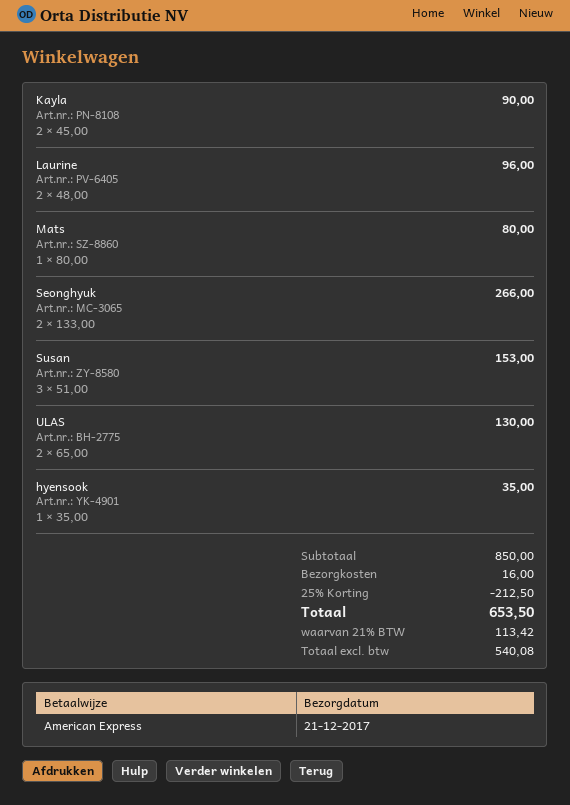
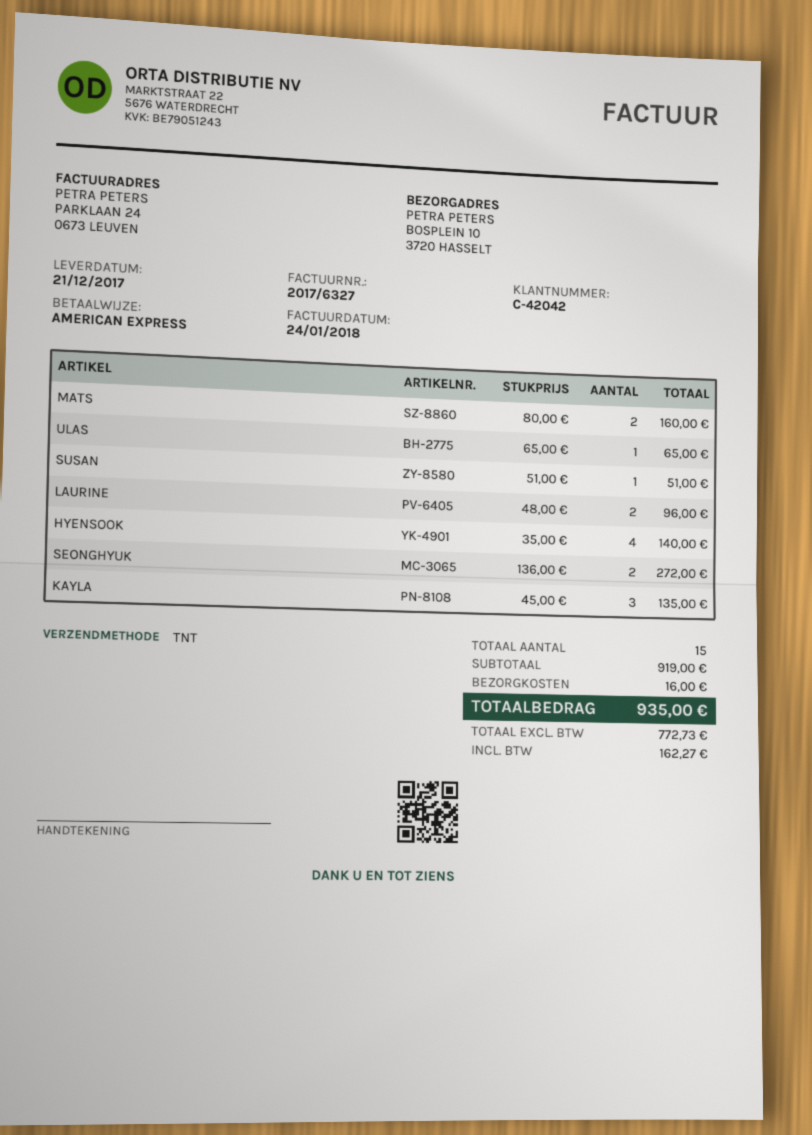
Kayla: 2 x 45.00 = 90.00 -> 3 x 45.00 = 135.00
Mats: 1 x 80.00 = 80.00 -> 2 x 80.00 = 160.00
Seonghyuk: 2 x 133.00 = 266.00 -> 2 x 136.00 = 272.00
Susan: 3 x 51.00 = 153.00 -> 1 x 51.00 = 51.00
ULAS: 2 x 65.00 = 130.00 -> 1 x 65.00 = 65.00
hyensook: 1 x 35.00 = 35.00 -> 4 x 35.00 = 140.00
subtotal: 850.00 -> 919.00
discount: 25% = 212.50 -> none
net: 540.08 -> 772.73
tax: 113.42 -> 162.27
total: 653.50 -> 935.00

